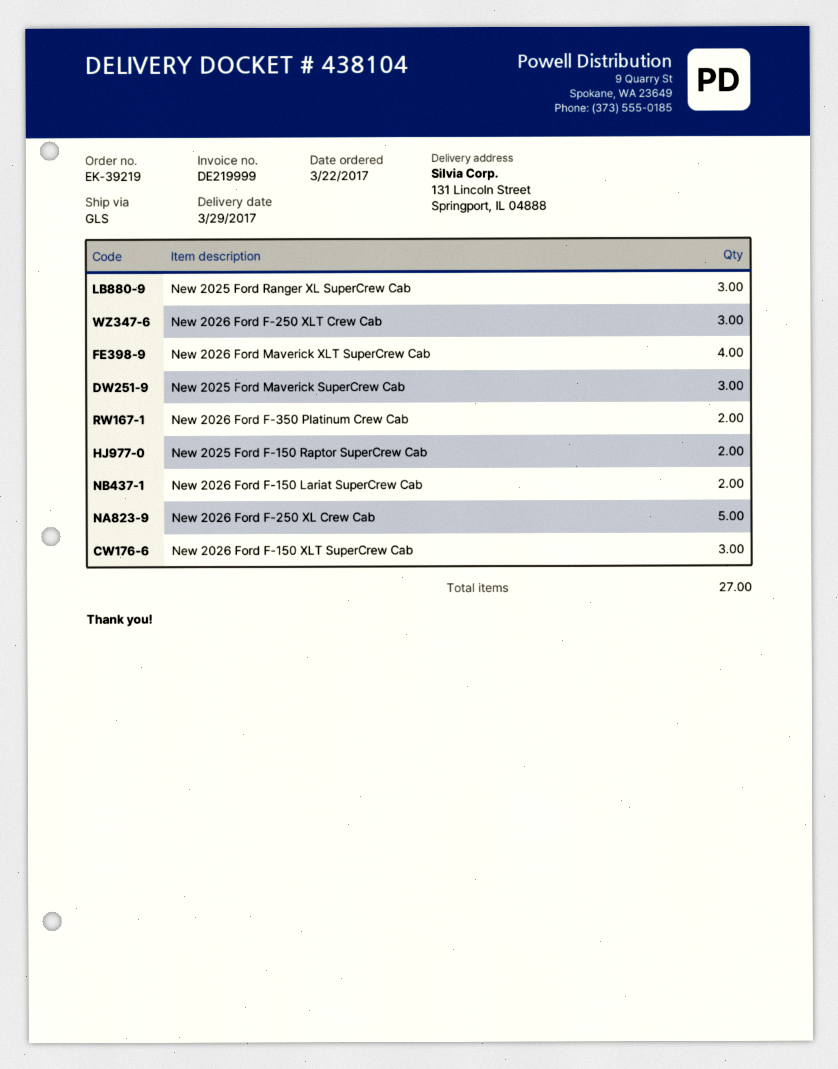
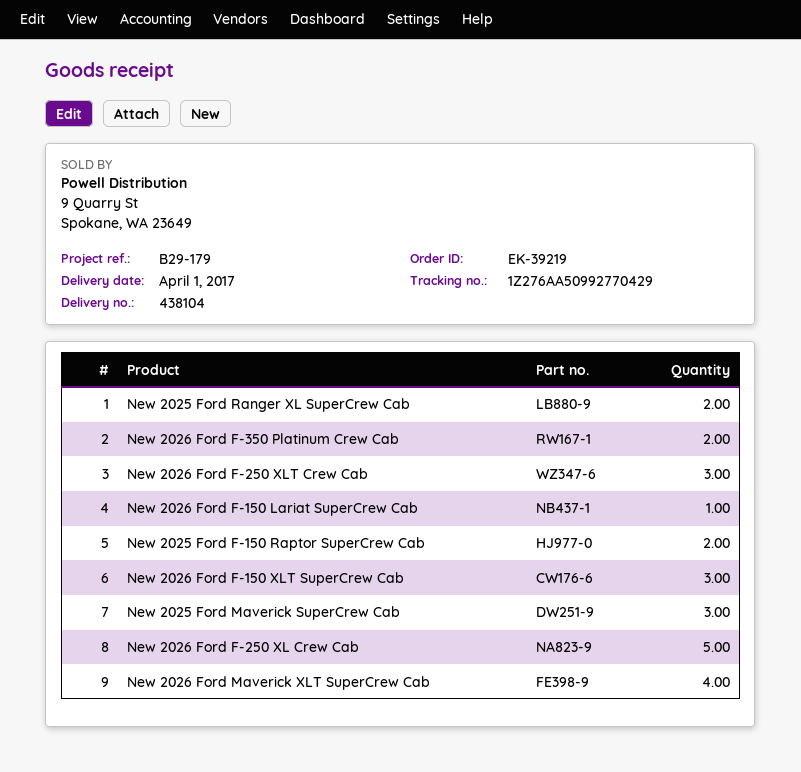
delivery date: 2017-03-29 -> 2017-04-01
New 2025 Ford Ranger XL SuperCrew Cab: 3 -> 2
New 2026 Ford F-150 Lariat SuperCrew Cab: 2 -> 1

